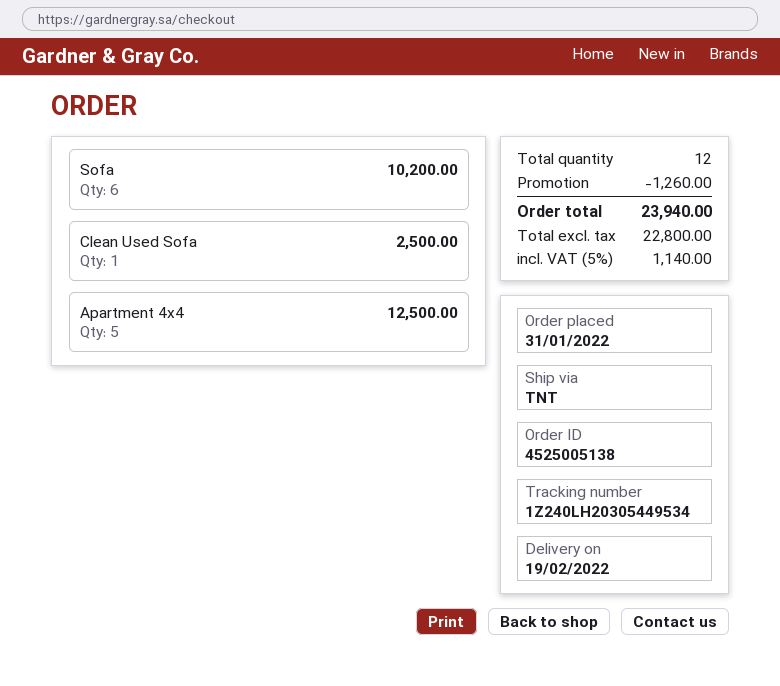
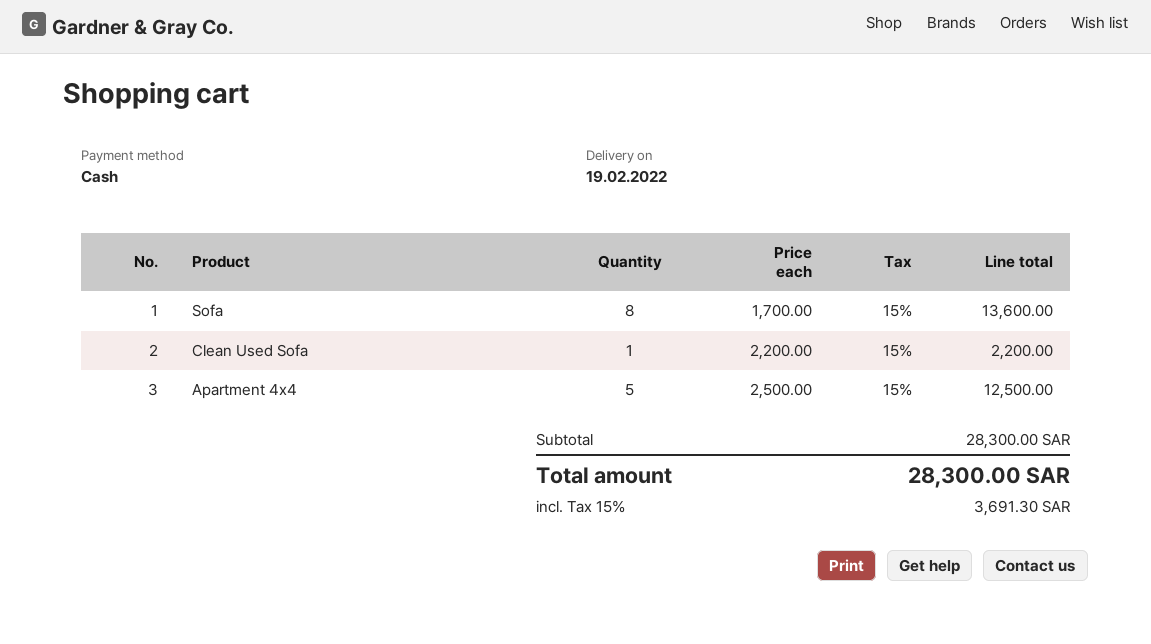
Sofa: 6 for 10200.00 -> 8 for 13600.00
Clean Used Sofa: 1 for 2500.00 -> 1 for 2200.00
discount: 1260.00 -> none
tax: 5% = 1140.00 -> 15% = 3691.30
total: 23940.00 -> 28300.00

